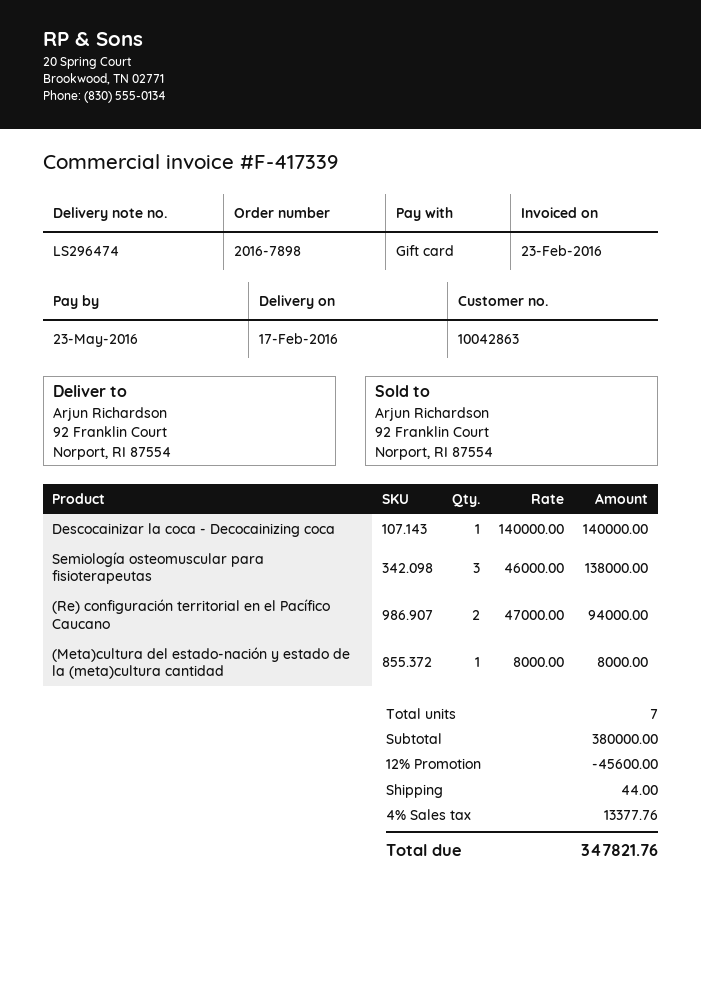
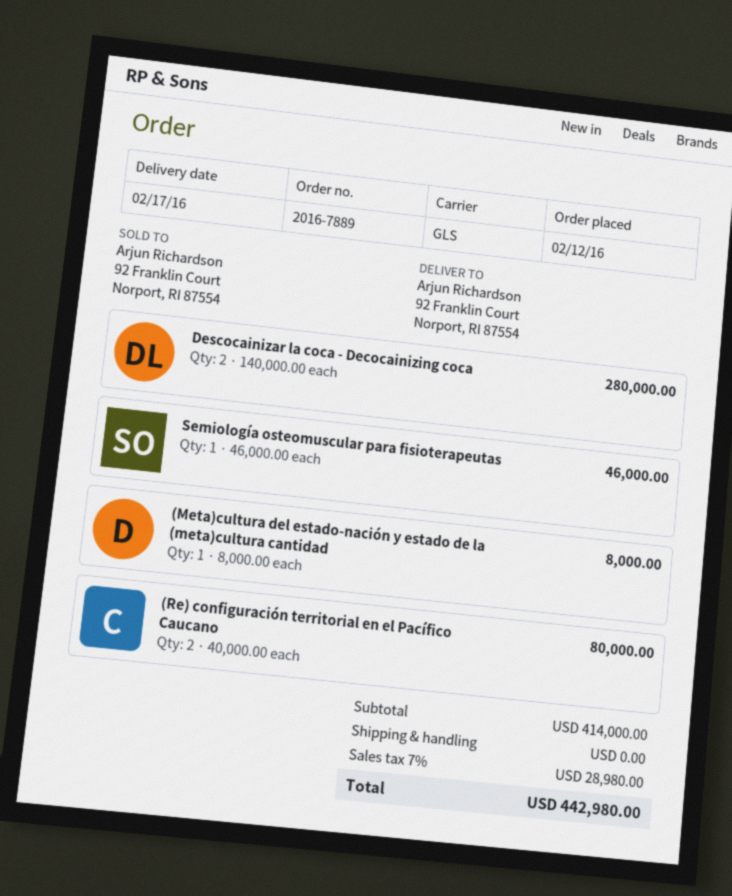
order number: 2016-7898 -> 2016-7889
Descocainizar la coca - Decocainizing coca: 1 x 140000.00 = 140000.00 -> 2 x 140000.00 = 280000.00
Semiología osteomuscular para fisioterapeutas: 3 x 46000.00 = 138000.00 -> 1 x 46000.00 = 46000.00
(Re) configuración territorial en el Pacífico Caucano: 2 x 47000.00 = 94000.00 -> 2 x 40000.00 = 80000.00
subtotal: 380000.00 -> 414000.00
discount: 12% = 45600.00 -> none
shipping: 44.00 -> 0.00
tax: 4% = 13377.76 -> 7% = 28980.00
total: 347821.76 -> 442980.00

